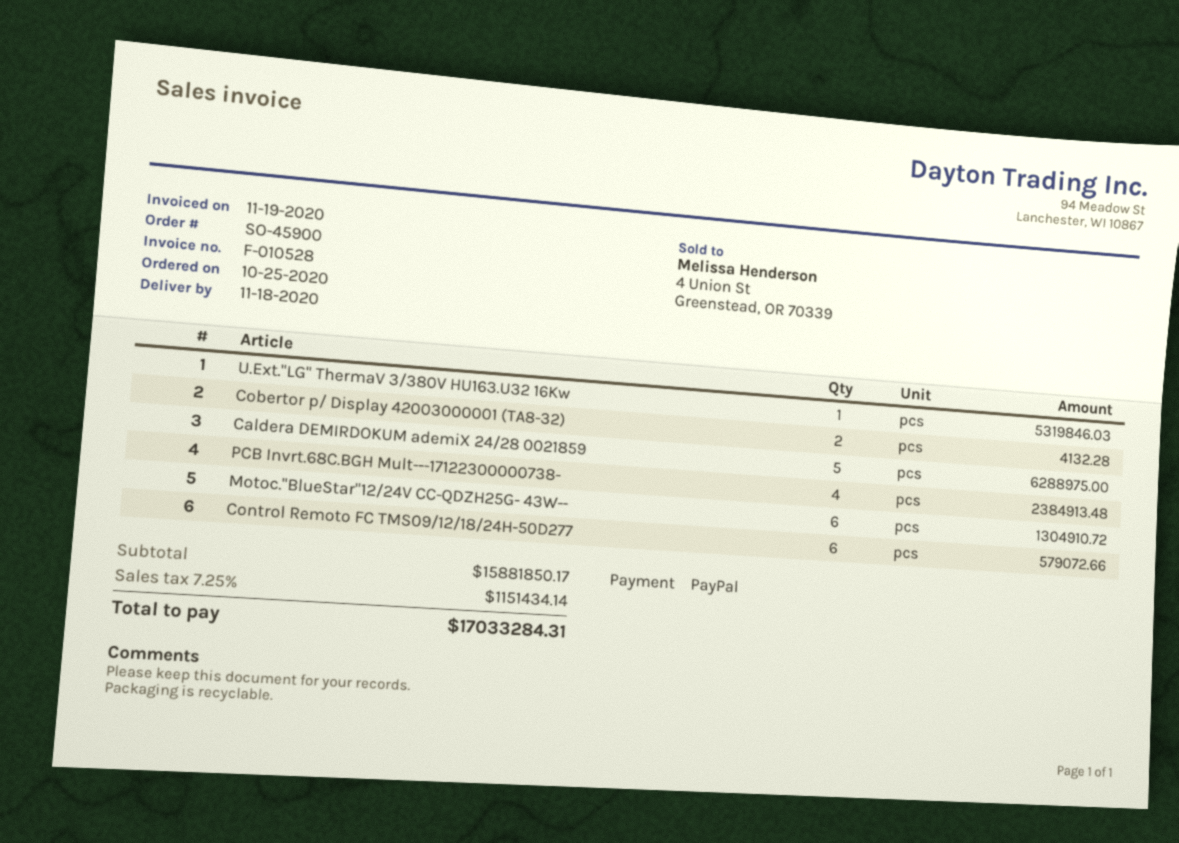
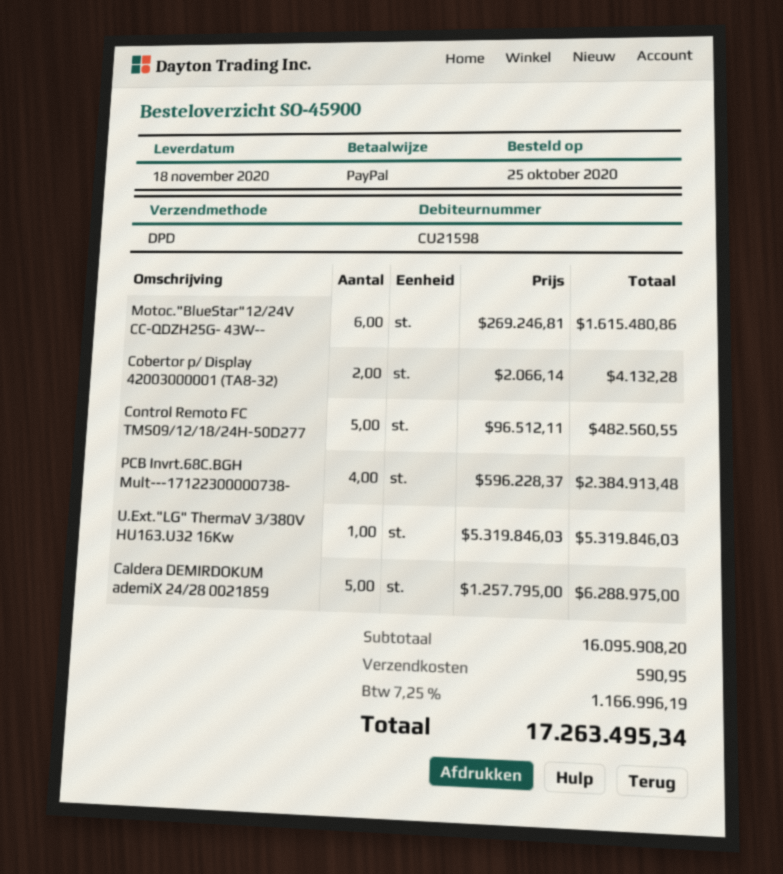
Motoc."BlueStar"12/24V CC-QDZH25G- 43W--: 6 for 1304910.72 -> 6 for 1615480.86
Control Remoto FC TMS09/12/18/24H-50D277: 6 for 579072.66 -> 5 for 482560.55
subtotal: 15881850.17 -> 16095908.20
shipping: none -> 590.95
tax: 7.25% = 1151434.14 -> 7.25% = 1166996.19
total: 17033284.31 -> 17263495.34

